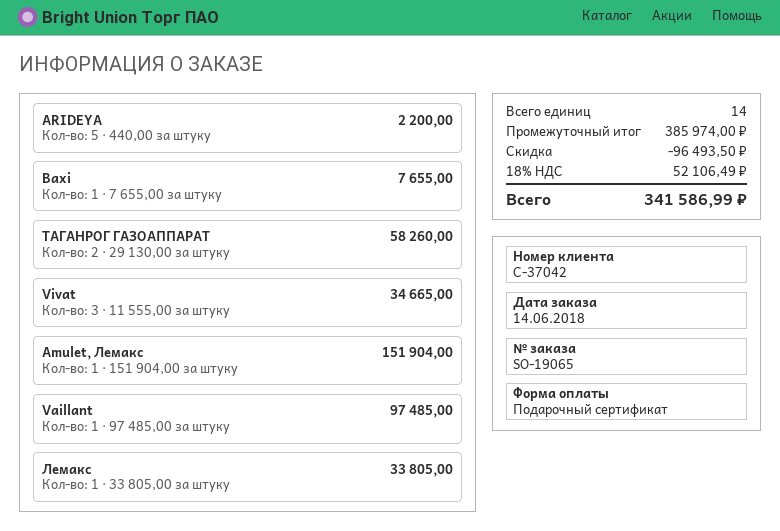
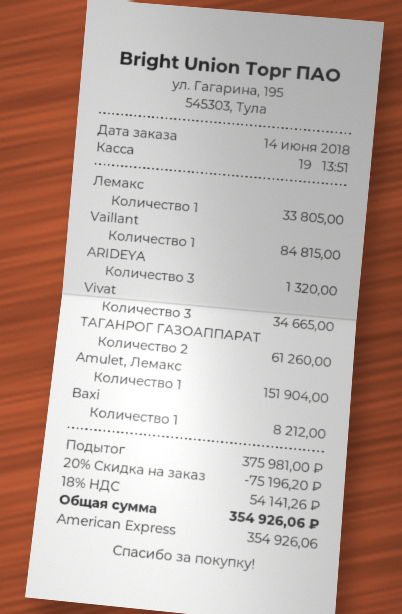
payment method: gift card -> American Express
ARIDEYA: 5 for 2200.00 -> 3 for 1320.00
Baxi: 1 for 7655.00 -> 1 for 8212.00
ТАГАНРОГ ГАЗОАППАРАТ: 2 for 58260.00 -> 2 for 61260.00
Vaillant: 1 for 97485.00 -> 1 for 84815.00
subtotal: 385974.00 -> 375981.00
discount: 96493.50 -> 75196.20
tax: 18% = 52106.49 -> 18% = 54141.26
total: 341586.99 -> 354926.06

